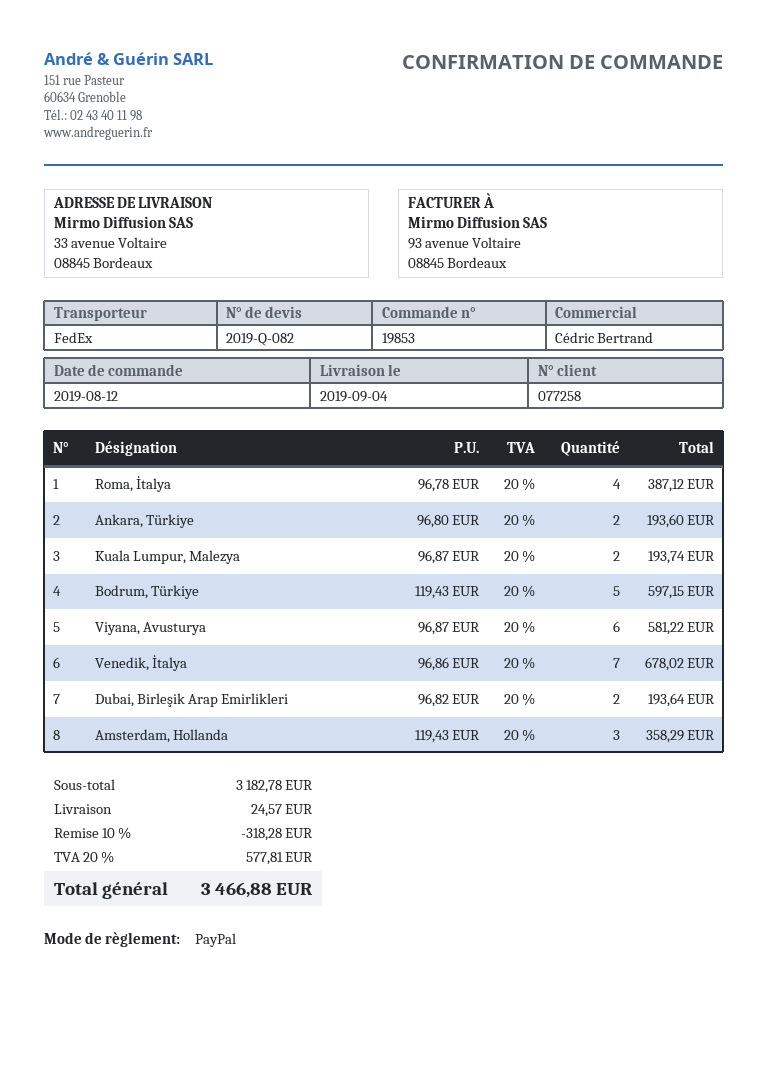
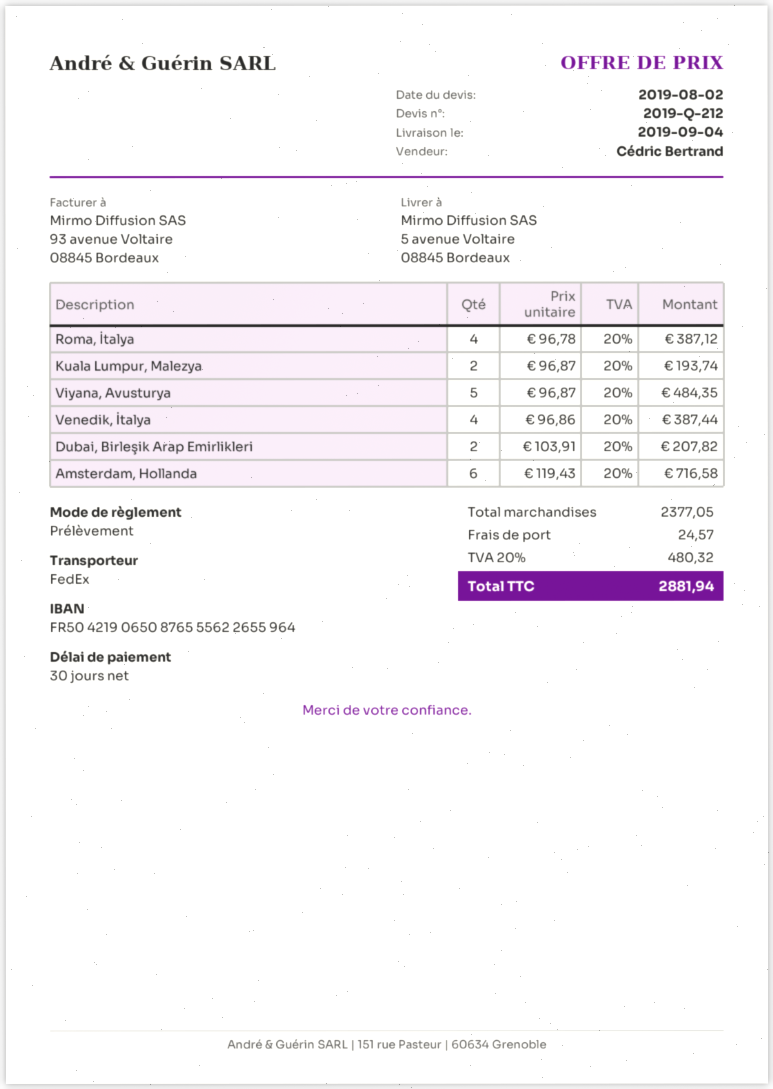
quote number: 2019-Q-082 -> 2019-Q-212
payment method: PayPal -> direct debit
ship to: 33 avenue Voltaire, 08845 Bordeaux -> 5 avenue Voltaire, 08845 Bordeaux
Ankara, Türkiye: 2 x 96.80 = 193.60 -> none
Bodrum, Türkiye: 5 x 119.43 = 597.15 -> none
Viyana, Avusturya: 6 x 96.87 = 581.22 -> 5 x 96.87 = 484.35
Venedik, İtalya: 7 x 96.86 = 678.02 -> 4 x 96.86 = 387.44
Dubai, Birleşik Arap Emirlikleri: 2 x 96.82 = 193.64 -> 2 x 103.91 = 207.82
Amsterdam, Hollanda: 3 x 119.43 = 358.29 -> 6 x 119.43 = 716.58
subtotal: 3182.78 -> 2377.05
discount: 10% = 318.28 -> none
tax: 20% = 577.81 -> 20% = 480.32
total: 3466.88 -> 2881.94

